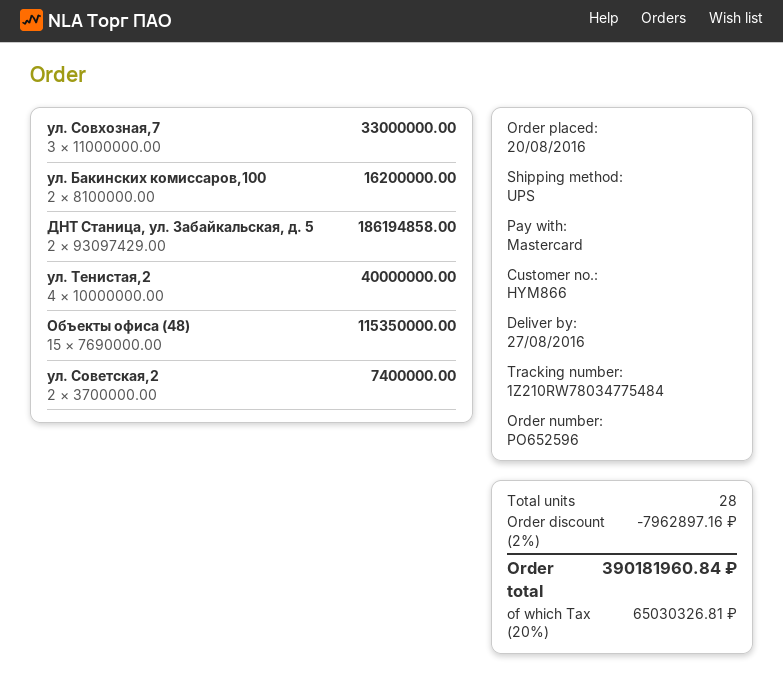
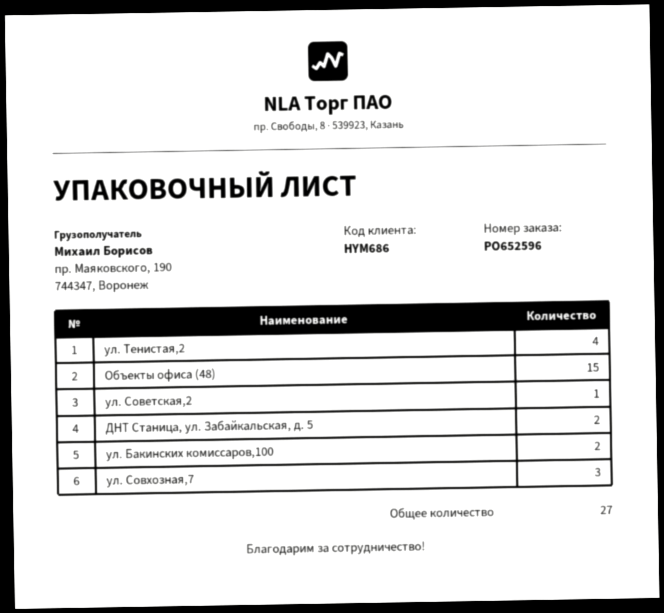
customer number: HYM866 -> HYM686
ул. Советская,2: 2 -> 1
total quantity: 28 -> 27

